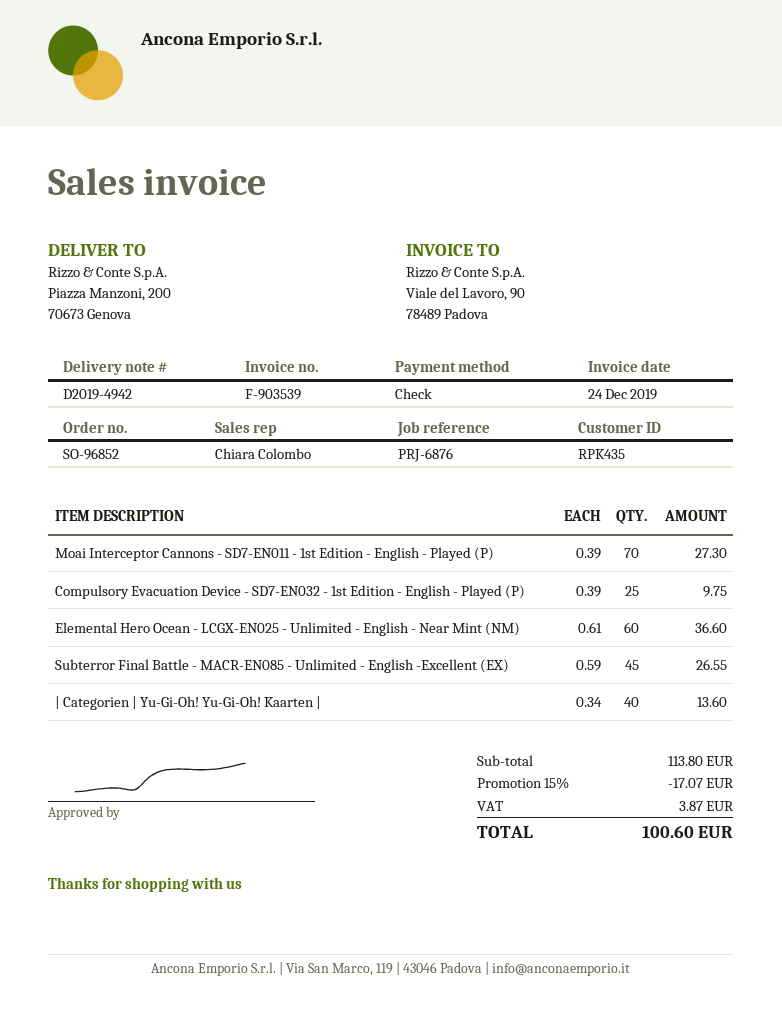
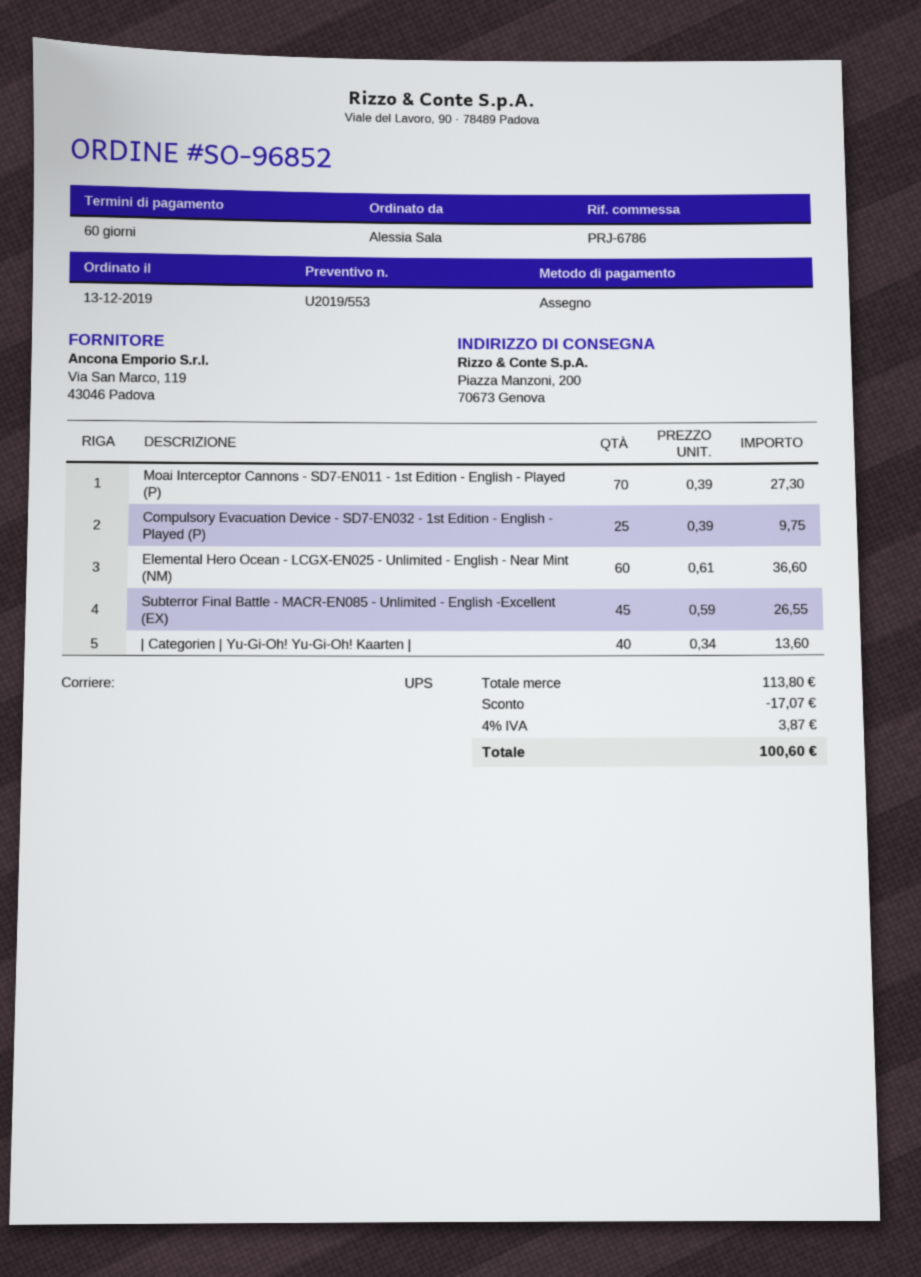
reference: PRJ-6876 -> PRJ-6786

